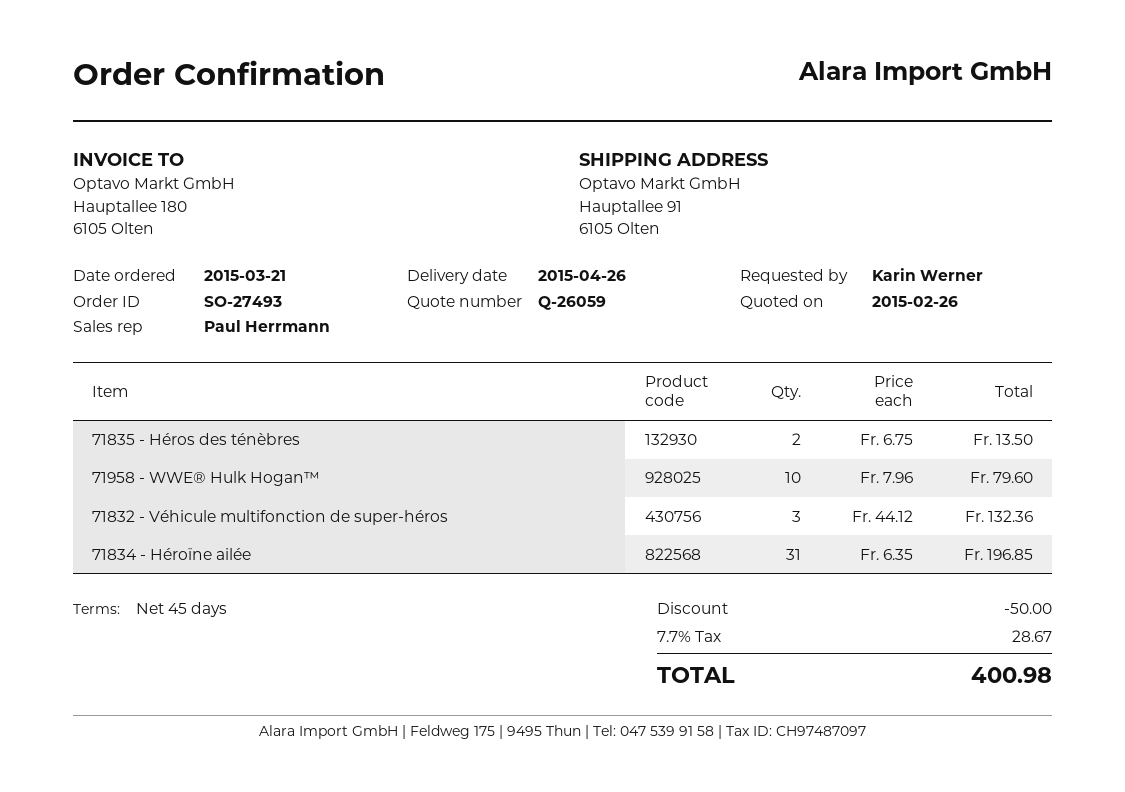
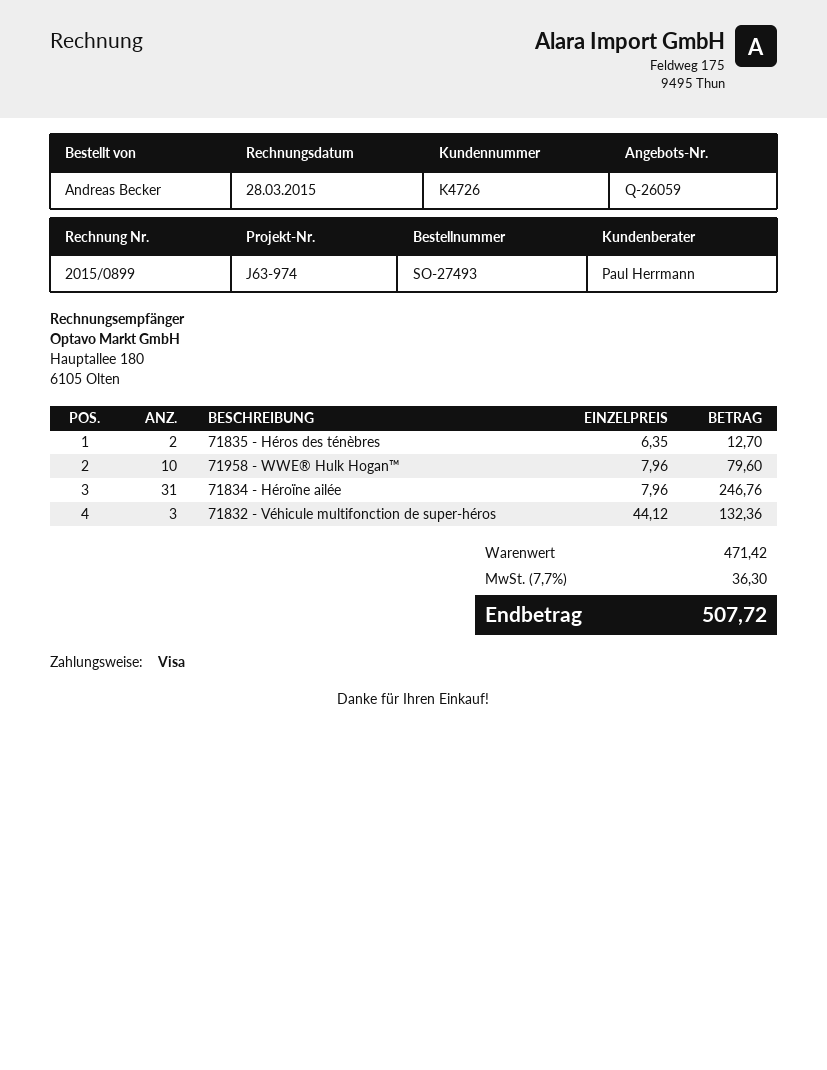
ordered by: Karin Werner -> Andreas Becker
71835 - Héros des ténèbres: 2 x 6.75 = 13.50 -> 2 x 6.35 = 12.70
71834 - Héroïne ailée: 31 x 6.35 = 196.85 -> 31 x 7.96 = 246.76
discount: 50.00 -> none
tax: 7.7% = 28.67 -> 7.7% = 36.30
total: 400.98 -> 507.72

